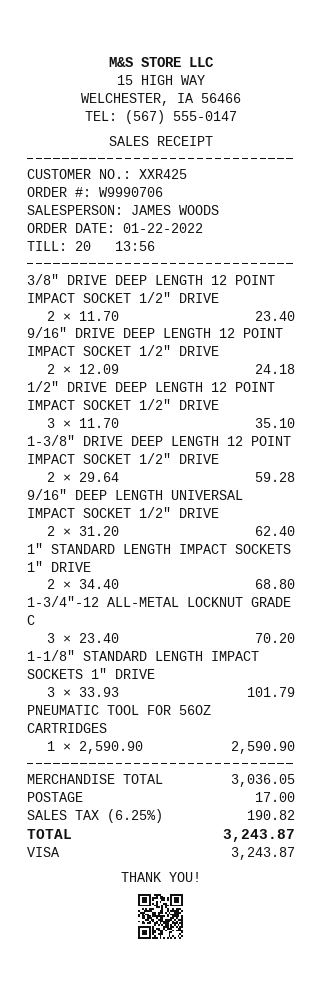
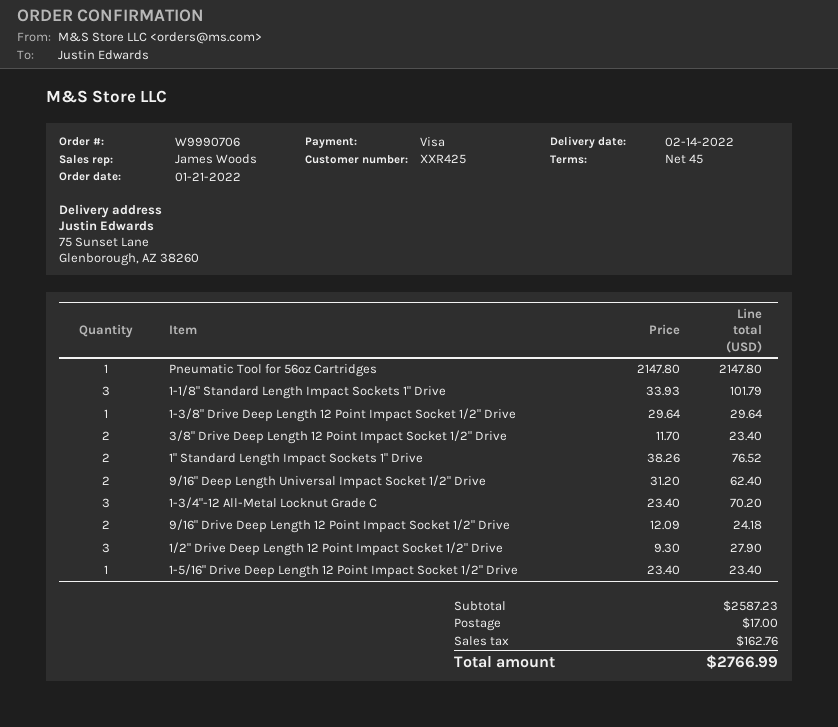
order date: 2022-01-22 -> 2022-01-21
1/2" DRIVE DEEP LENGTH 12 POINT IMPACT SOCKET 1/2" DRIVE: 3 x 11.70 = 35.10 -> 3 x 9.30 = 27.90
1-3/8" DRIVE DEEP LENGTH 12 POINT IMPACT SOCKET 1/2" DRIVE: 2 x 29.64 = 59.28 -> 1 x 29.64 = 29.64
1" STANDARD LENGTH IMPACT SOCKETS 1" DRIVE: 2 x 34.40 = 68.80 -> 2 x 38.26 = 76.52
PNEUMATIC TOOL FOR 56OZ CARTRIDGES: 1 x 2590.90 = 2590.90 -> 1 x 2147.80 = 2147.80
1-5/16" Drive Deep Length 12 Point Impact Socket 1/2" Drive: none -> 1 x 23.40 = 23.40
subtotal: 3036.05 -> 2587.23
tax: 190.82 -> 162.76
total: 3243.87 -> 2766.99

